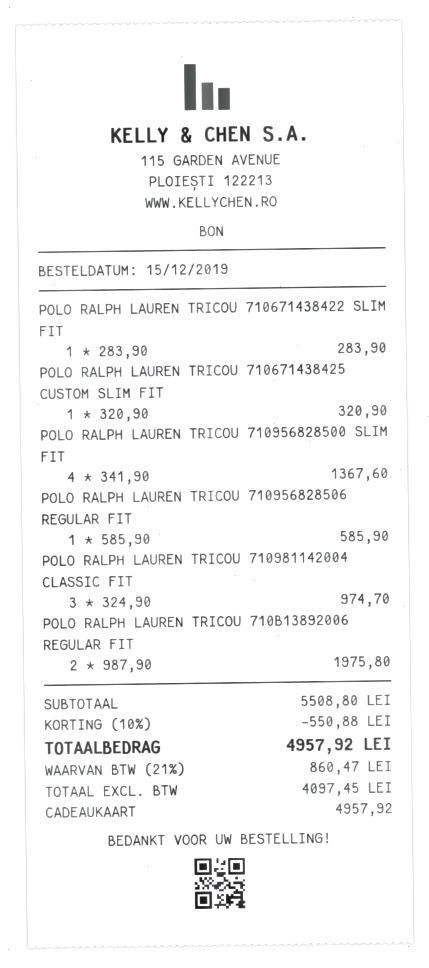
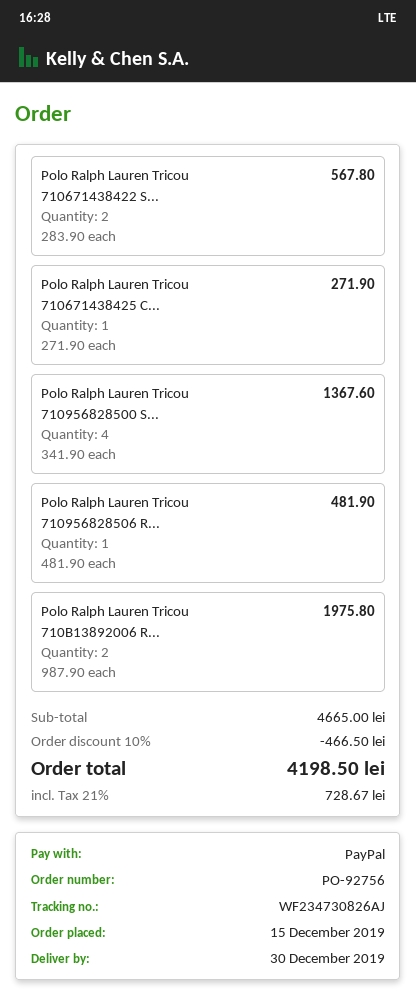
payment method: gift card -> PayPal
POLO RALPH LAUREN TRICOU 710671438422 SLIM FIT: 1 x 283.90 = 283.90 -> 2 x 283.90 = 567.80
POLO RALPH LAUREN TRICOU 710671438425 CUSTOM SLIM FIT: 1 x 320.90 = 320.90 -> 1 x 271.90 = 271.90
POLO RALPH LAUREN TRICOU 710956828506 REGULAR FIT: 1 x 585.90 = 585.90 -> 1 x 481.90 = 481.90
POLO RALPH LAUREN TRICOU 710981142004 CLASSIC FIT: 3 x 324.90 = 974.70 -> none
subtotal: 5508.80 -> 4665.00
discount: 10% = 550.88 -> 10% = 466.50
tax: 21% = 860.47 -> 21% = 728.67
total: 4957.92 -> 4198.50

